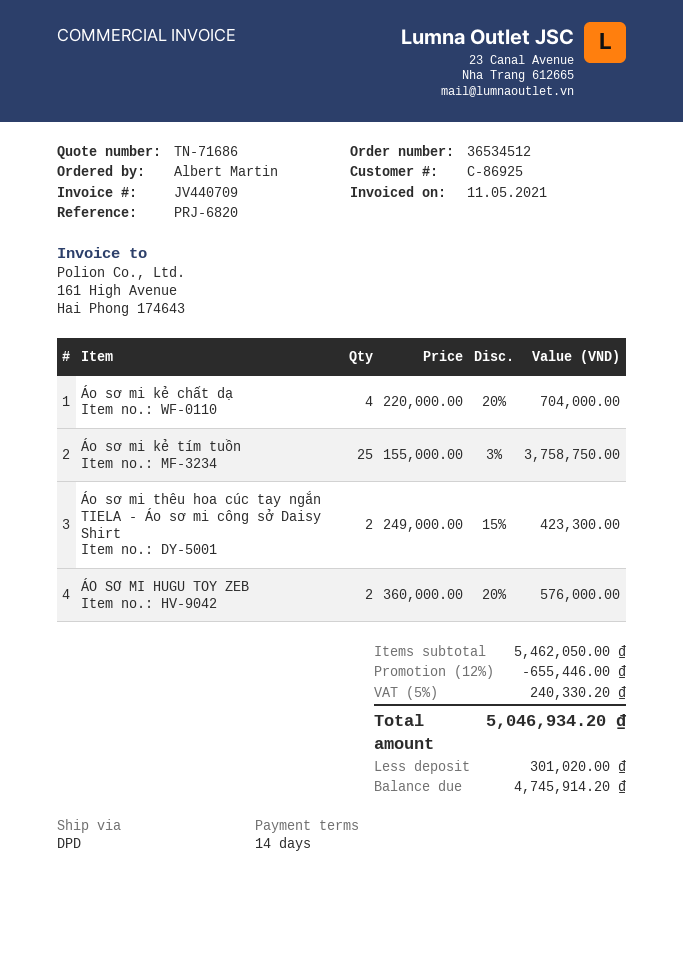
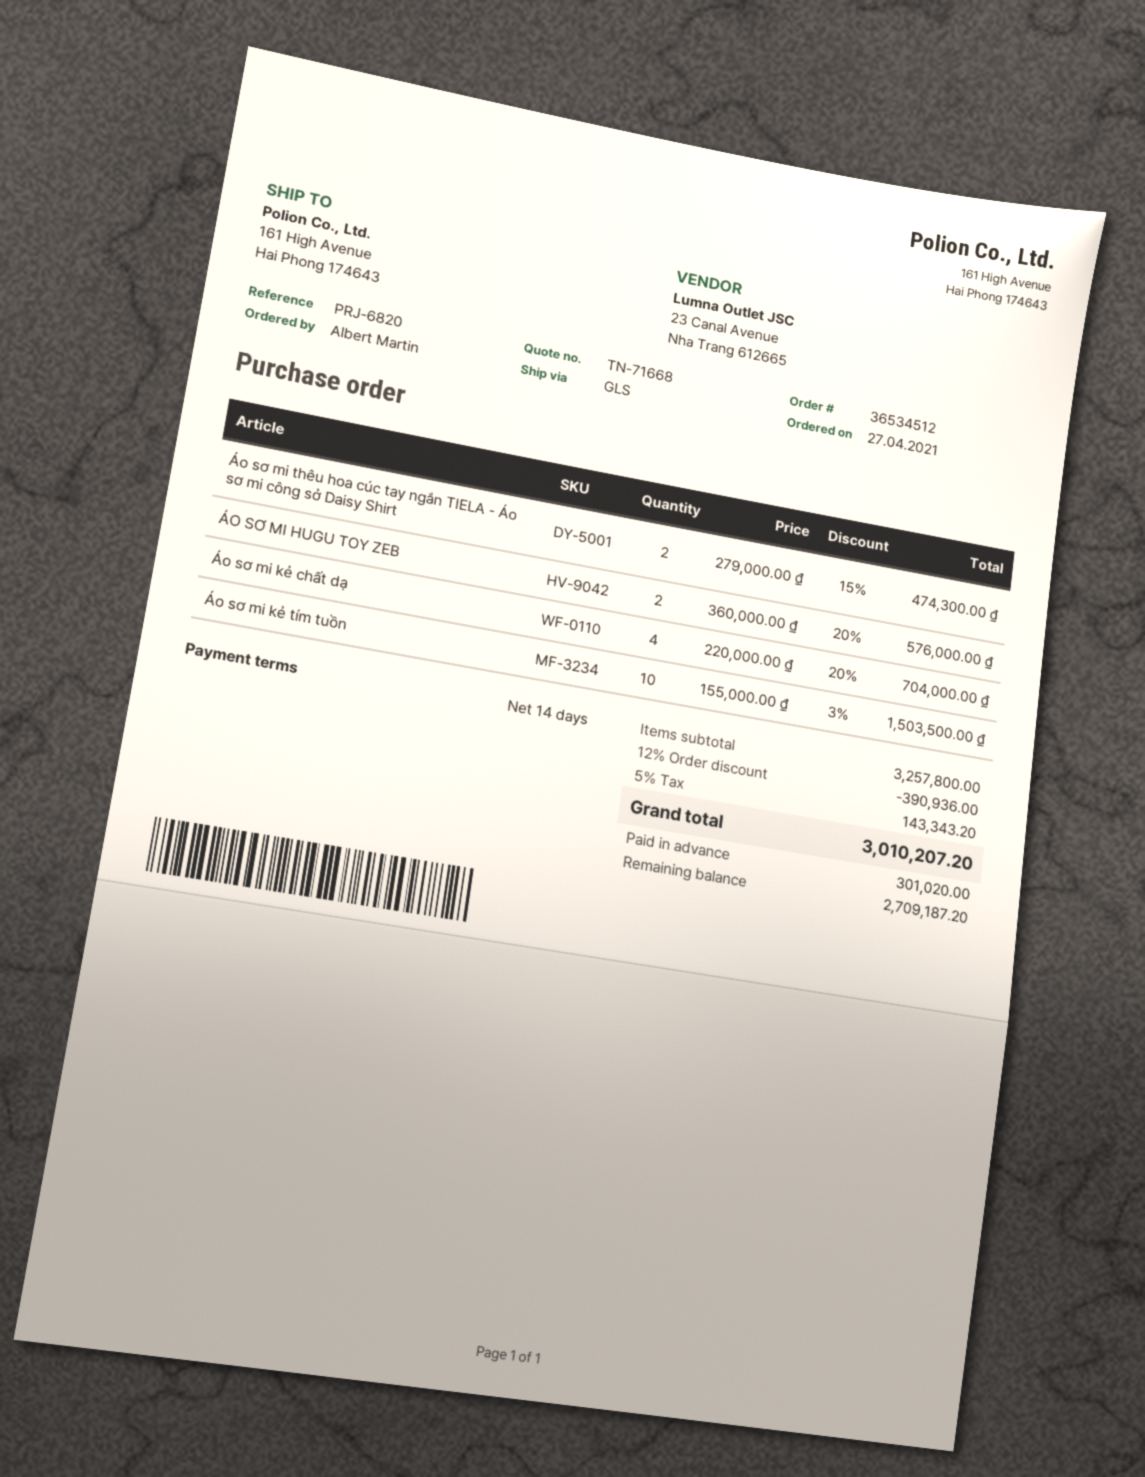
quote number: TN-71686 -> TN-71668
shipping method: DPD -> GLS
Áo sơ mi kẻ tím tuồn: 25 x 155000.00 - 3% = 3758750.00 -> 10 x 155000.00 - 3% = 1503500.00
Áo sơ mi thêu hoa cúc tay ngắn TIELA - Áo sơ mi công sở Daisy Shirt: 2 x 249000.00 - 15% = 423300.00 -> 2 x 279000.00 - 15% = 474300.00
subtotal: 5462050.00 -> 3257800.00
discount: 12% = 655446.00 -> 12% = 390936.00
tax: 5% = 240330.20 -> 5% = 143343.20
total: 5046934.20 -> 3010207.20
balance: 4745914.20 -> 2709187.20

